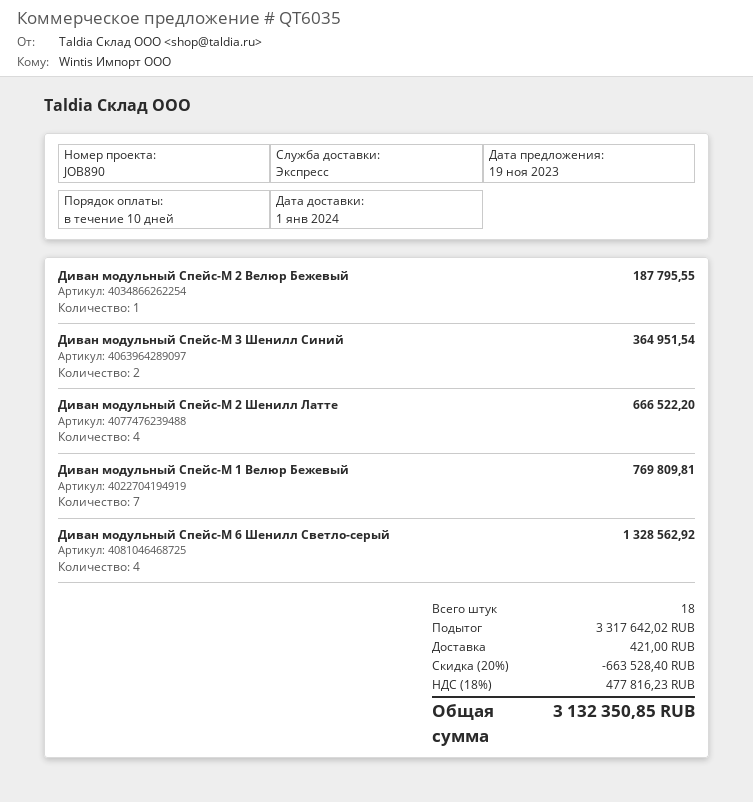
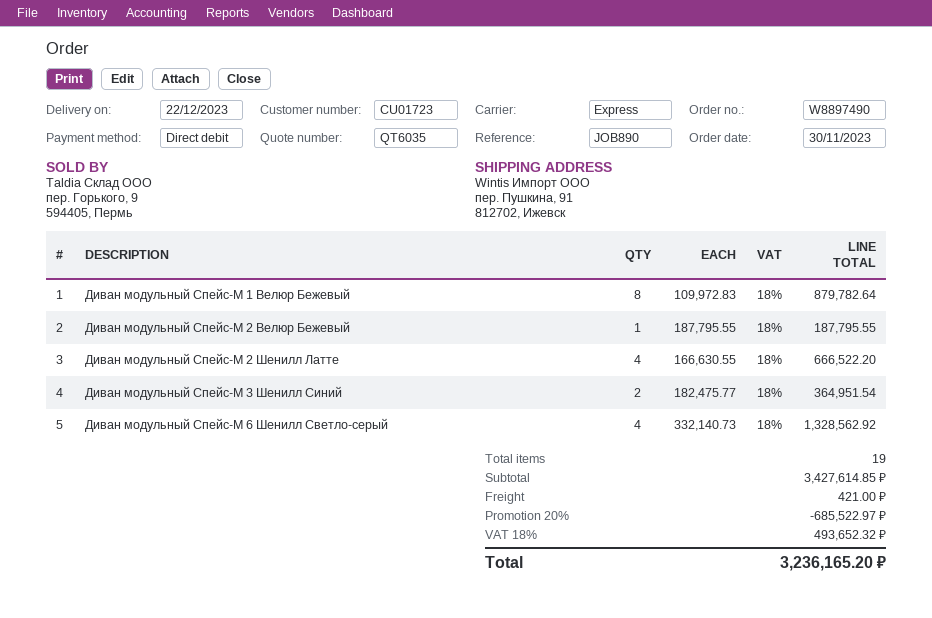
delivery date: 2024-01-01 -> 2023-12-22
Диван модульный Спейс-М 1 Велюр Бежевый: 7 for 769809.81 -> 8 for 879782.64
total quantity: 18 -> 19
subtotal: 3317642.02 -> 3427614.85
discount: 20% = 663528.40 -> 20% = 685522.97
tax: 18% = 477816.23 -> 18% = 493652.32
total: 3132350.85 -> 3236165.20

